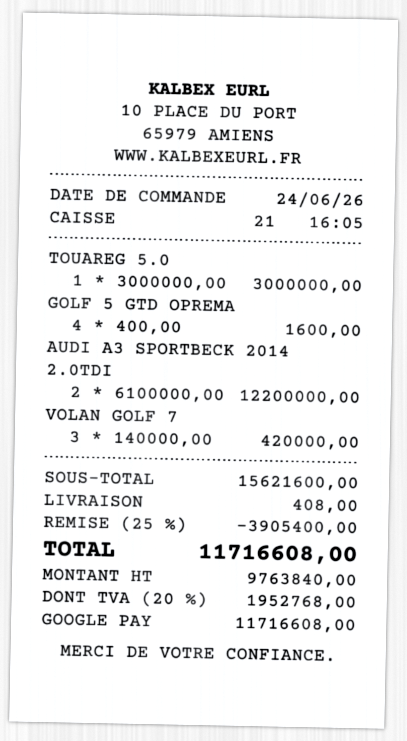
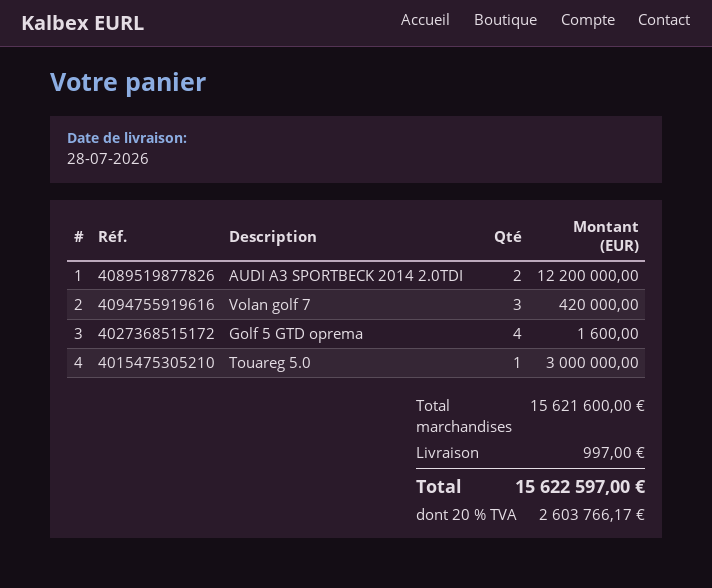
discount: 25% = 3905400.00 -> none
shipping: 408.00 -> 997.00
tax: 20% = 1952768.00 -> 20% = 2603766.17
total: 11716608.00 -> 15622597.00

